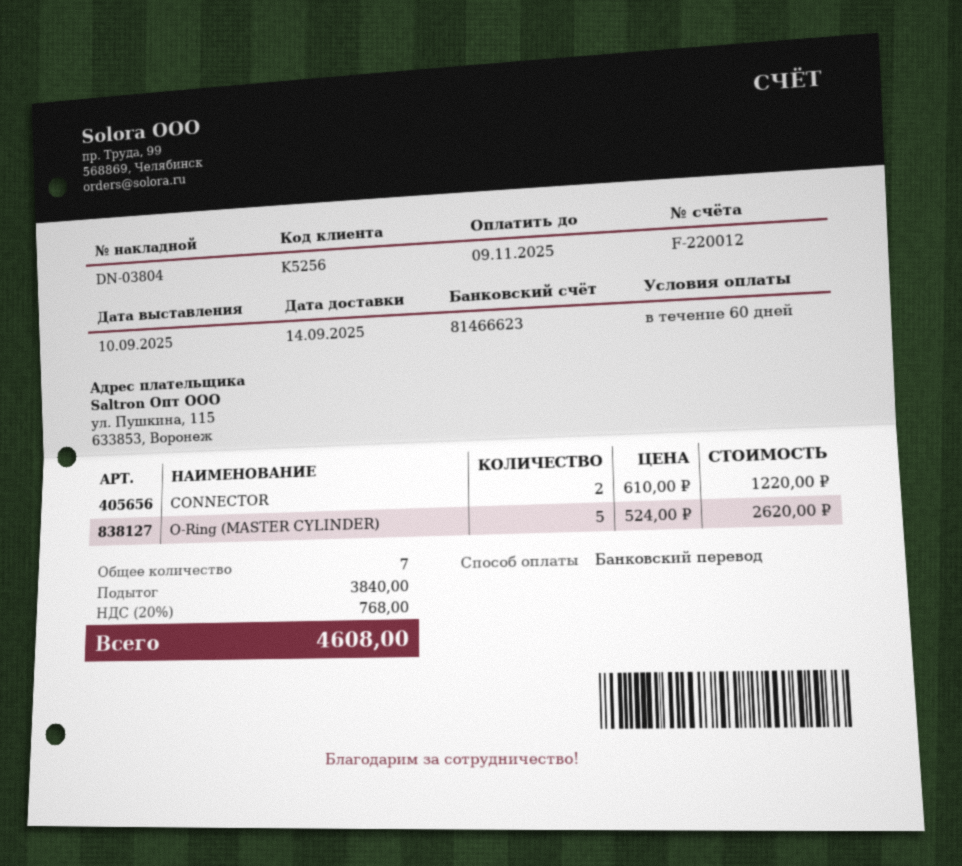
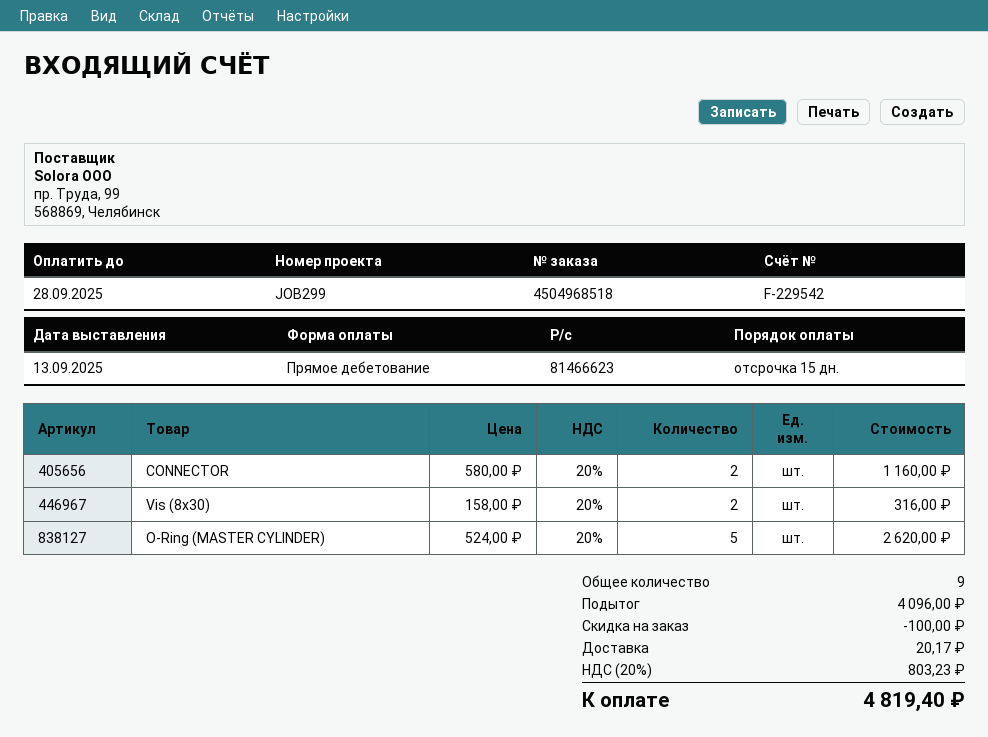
invoice number: F-220012 -> F-229542
invoice date: 2025-09-10 -> 2025-09-13
payment terms: 60 days -> 15 days
due date: 2025-11-09 -> 2025-09-28
payment method: bank transfer -> direct debit
CONNECTOR: 2 x 610.00 = 1220.00 -> 2 x 580.00 = 1160.00
Vis (8x30): none -> 2 x 158.00 = 316.00
total quantity: 7 -> 9
subtotal: 3840.00 -> 4096.00
discount: none -> 100.00
shipping: none -> 20.17
tax: 20% = 768.00 -> 20% = 803.23
total: 4608.00 -> 4819.40

